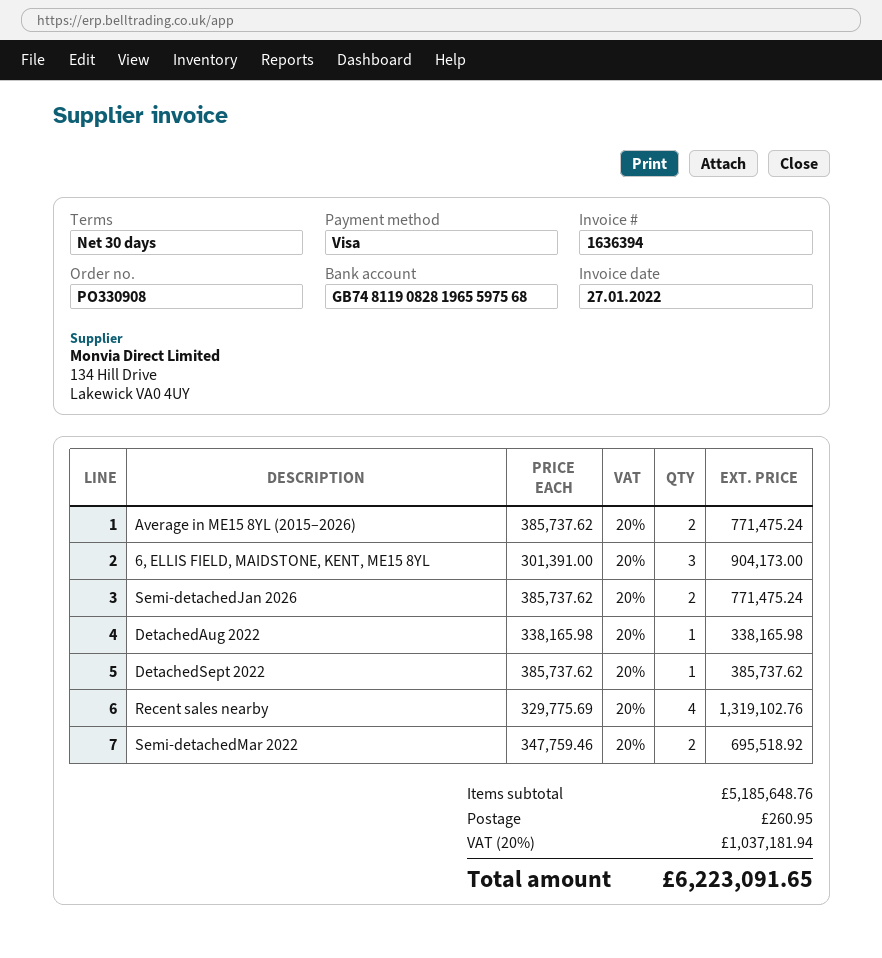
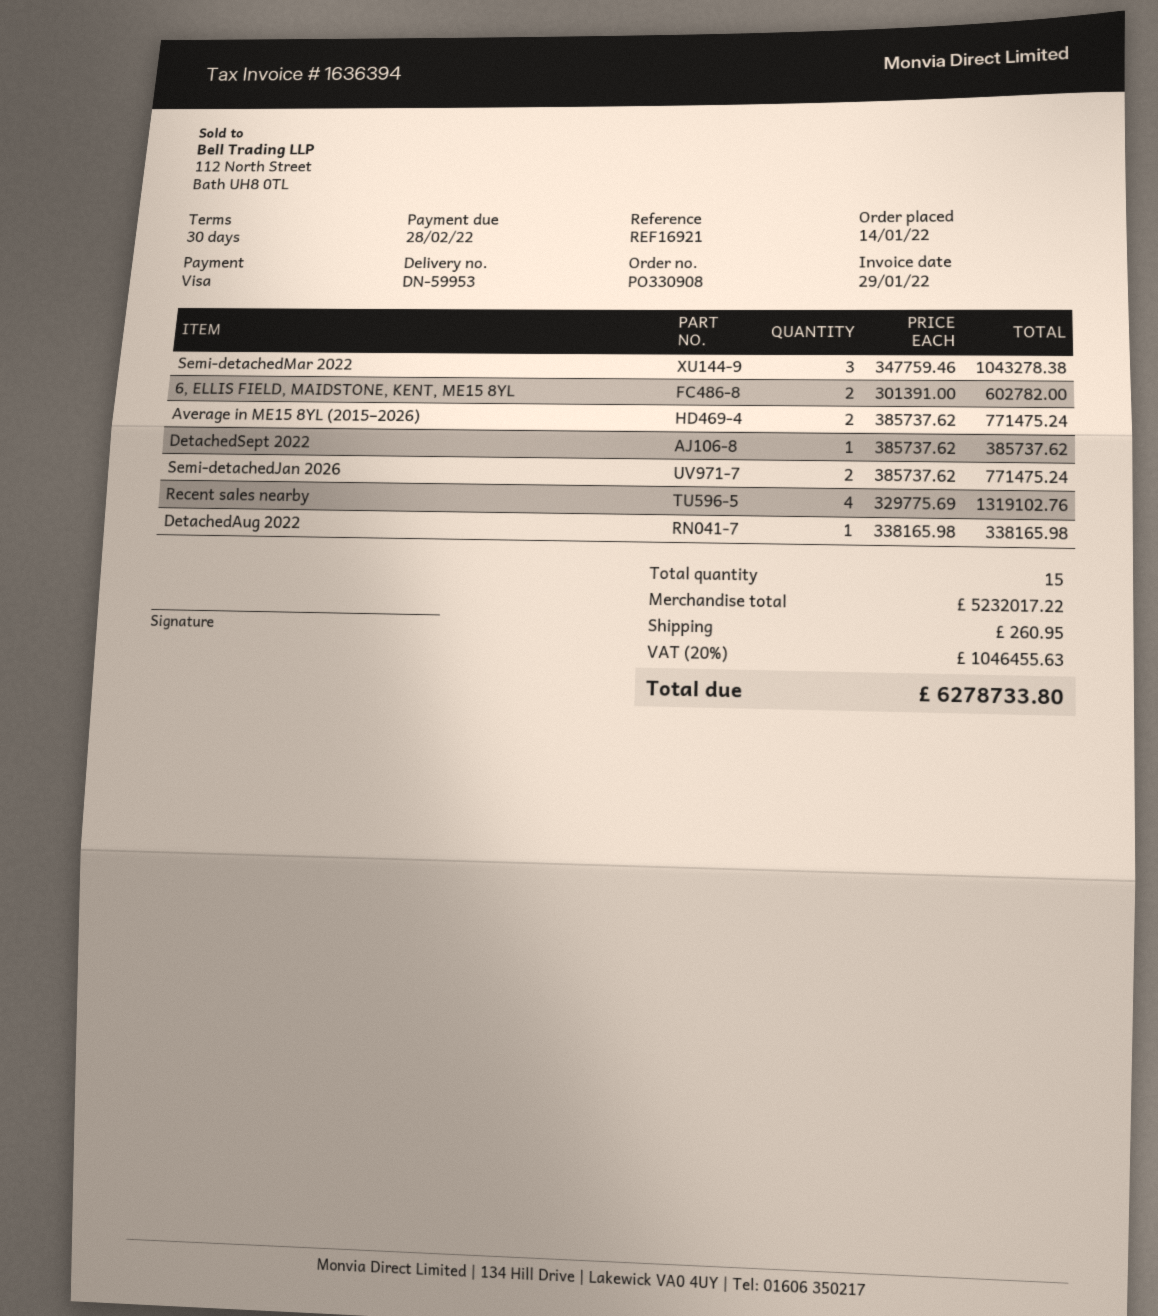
invoice date: 2022-01-27 -> 2022-01-29
6, ELLIS FIELD, MAIDSTONE, KENT, ME15 8YL: 3 x 301391.00 = 904173.00 -> 2 x 301391.00 = 602782.00
Semi-detachedMar 2022: 2 x 347759.46 = 695518.92 -> 3 x 347759.46 = 1043278.38
subtotal: 5185648.76 -> 5232017.22
tax: 20% = 1037181.94 -> 20% = 1046455.63
total: 6223091.65 -> 6278733.80

